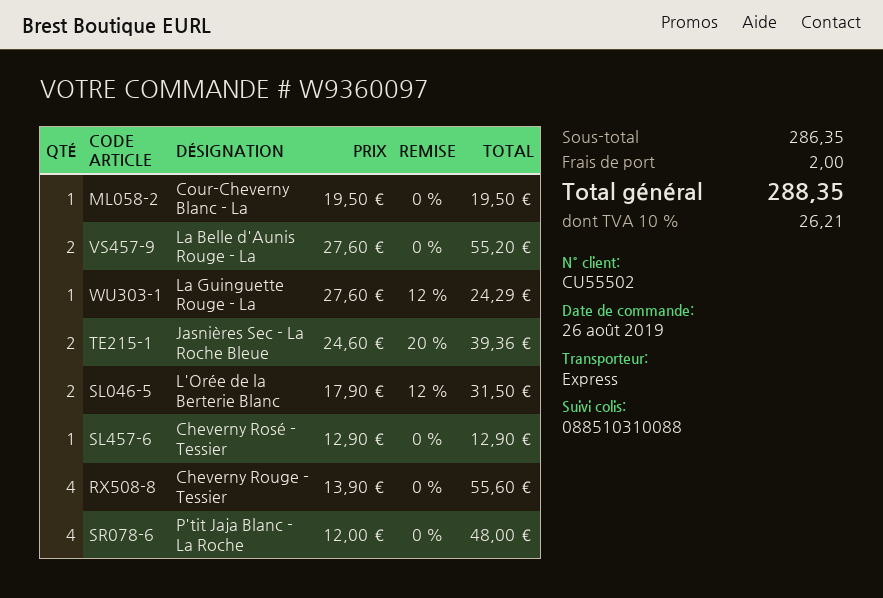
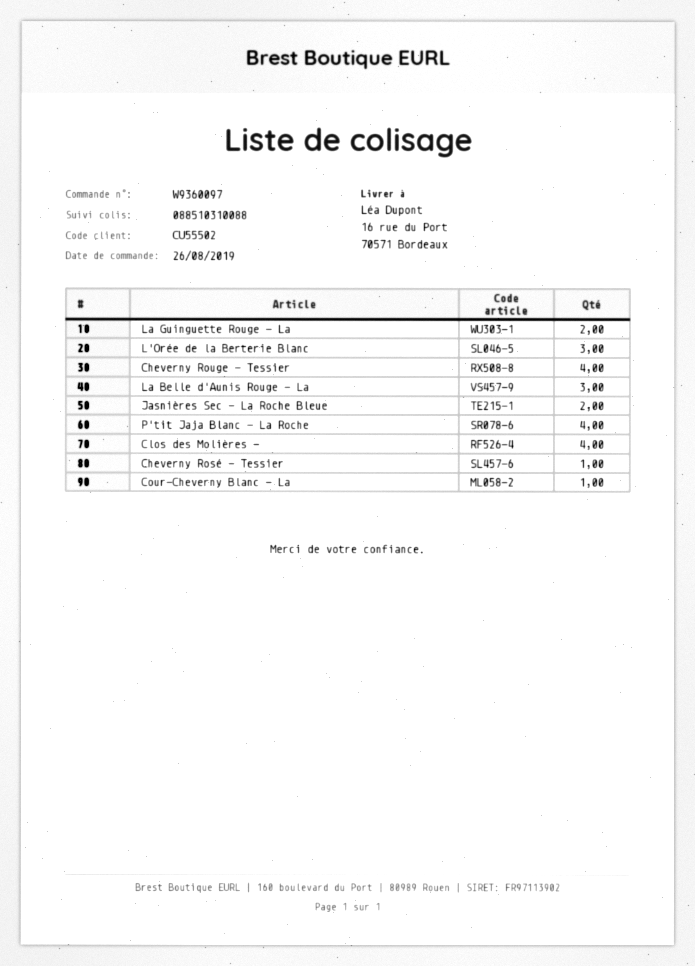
La Belle d'Aunis Rouge - La: 2 -> 3
La Guinguette Rouge - La: 1 -> 2
L'Orée de la Berterie Blanc: 2 -> 3
Clos des Molières -: none -> 4

